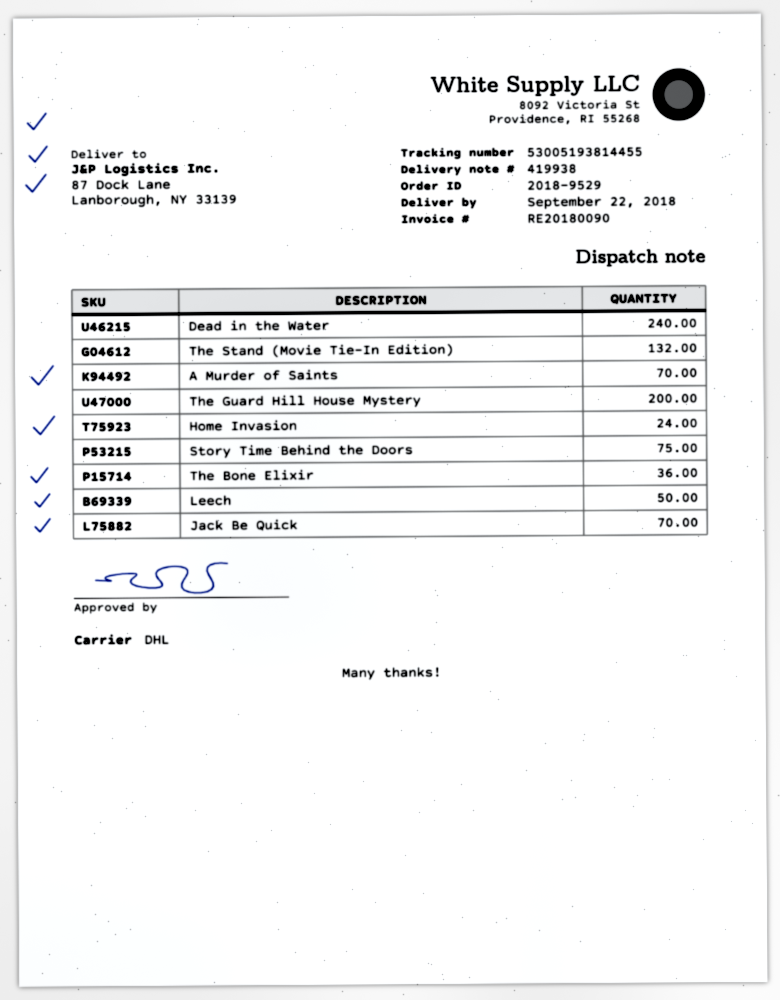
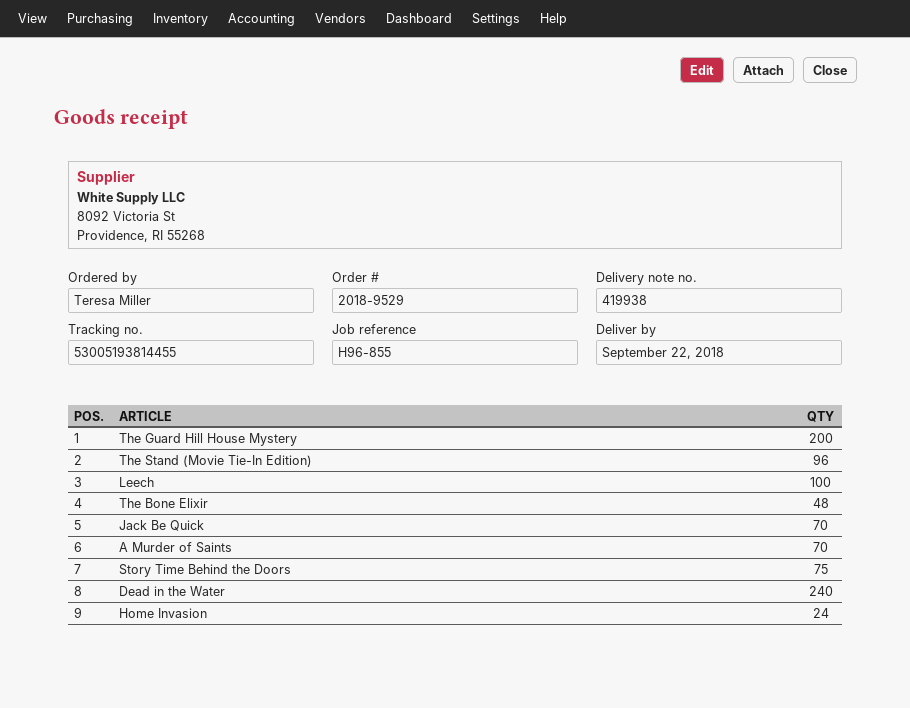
The Stand (Movie Tie-In Edition): 132 -> 96
The Bone Elixir: 36 -> 48
Leech: 50 -> 100

